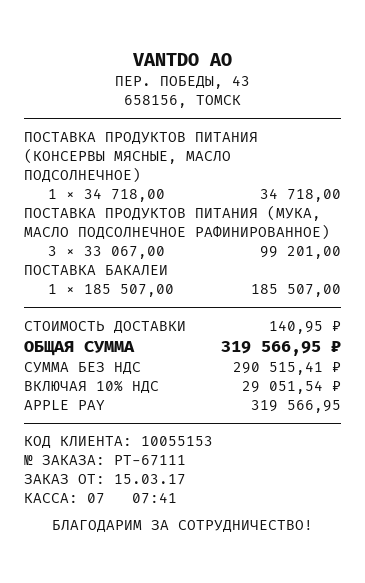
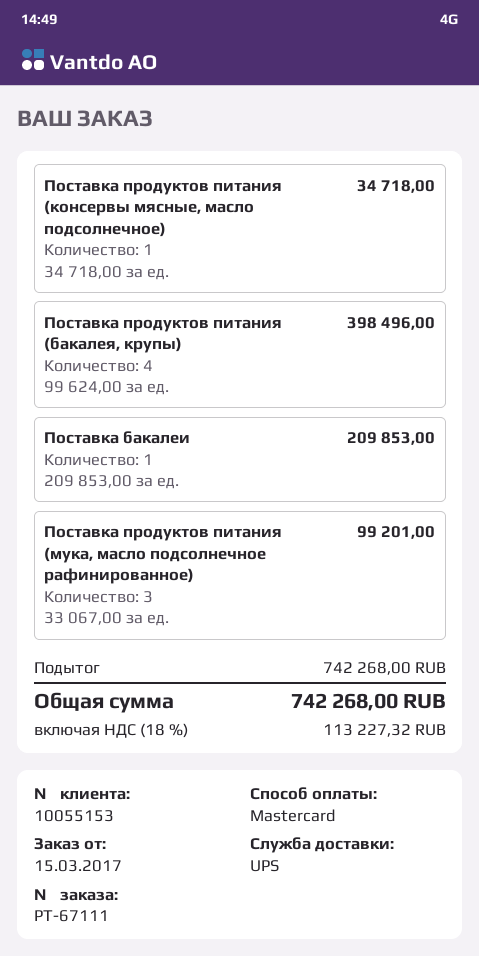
payment method: Apple Pay -> Mastercard
ПОСТАВКА БАКАЛЕИ: 1 x 185507.00 = 185507.00 -> 1 x 209853.00 = 209853.00
Поставка продуктов питания (бакалея, крупы): none -> 4 x 99624.00 = 398496.00
shipping: 140.95 -> none
tax: 10% = 29051.54 -> 18% = 113227.32
total: 319566.95 -> 742268.00

